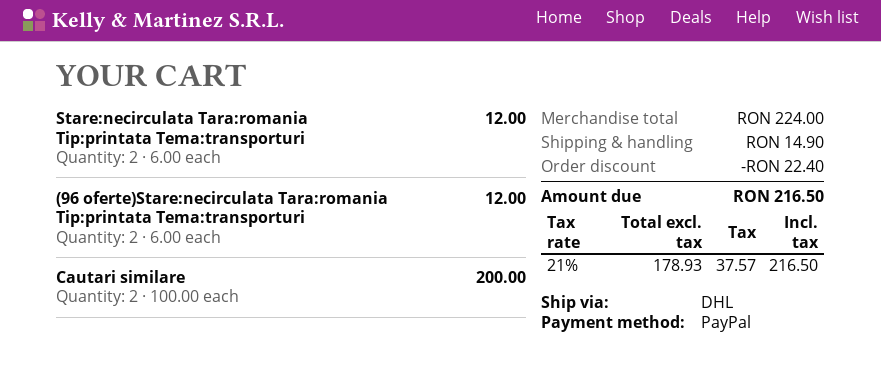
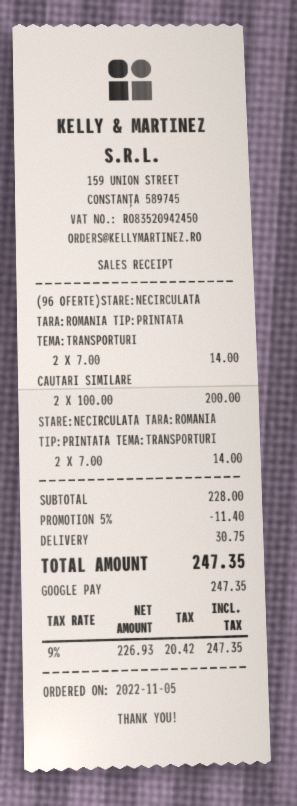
payment method: PayPal -> Google Pay
Stare:necirculata Tara:romania Tip:printata Tema:transporturi: 2 x 6.00 = 12.00 -> 2 x 7.00 = 14.00
(96 oferte)Stare:necirculata Tara:romania Tip:printata Tema:transporturi: 2 x 6.00 = 12.00 -> 2 x 7.00 = 14.00
subtotal: 224.00 -> 228.00
discount: 22.40 -> 11.40
shipping: 14.90 -> 30.75
net: 178.93 -> 226.93
tax: 21% = 37.57 -> 9% = 20.42
total: 216.50 -> 247.35

